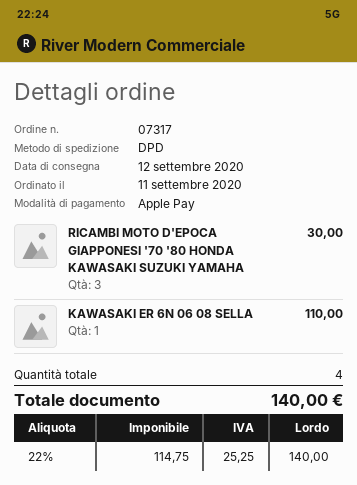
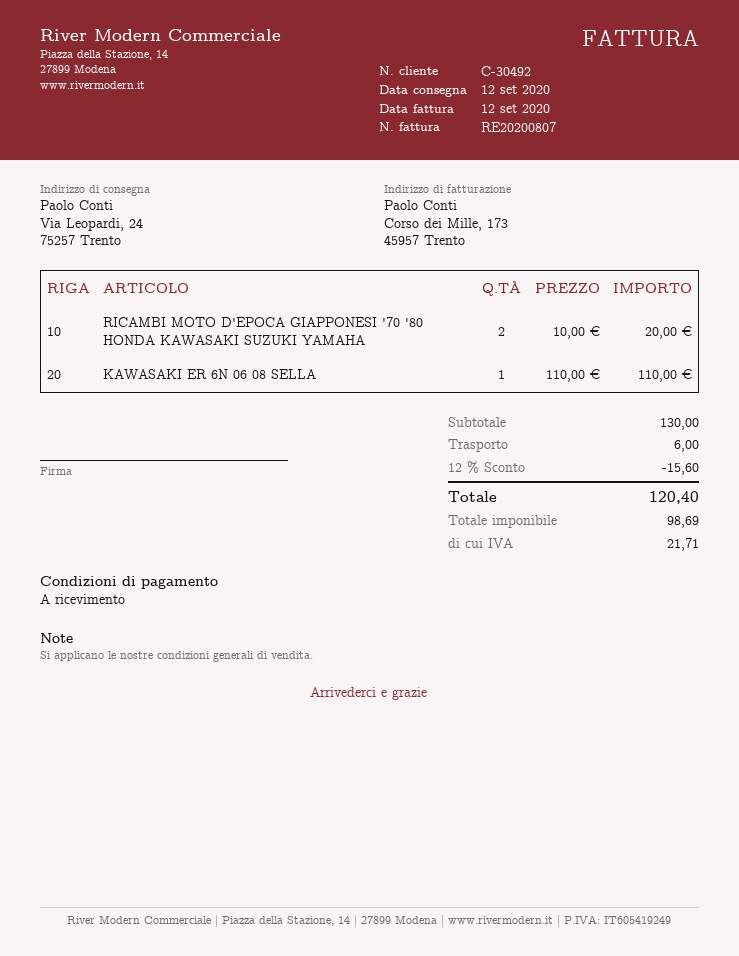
RICAMBI MOTO D'EPOCA GIAPPONESI '70 '80 HONDA KAWASAKI SUZUKI YAMAHA: 3 for 30.00 -> 2 for 20.00
discount: none -> 12% = 15.60
shipping: none -> 6.00
net: 114.75 -> 98.69
tax: 25.25 -> 21.71
total: 140.00 -> 120.40

